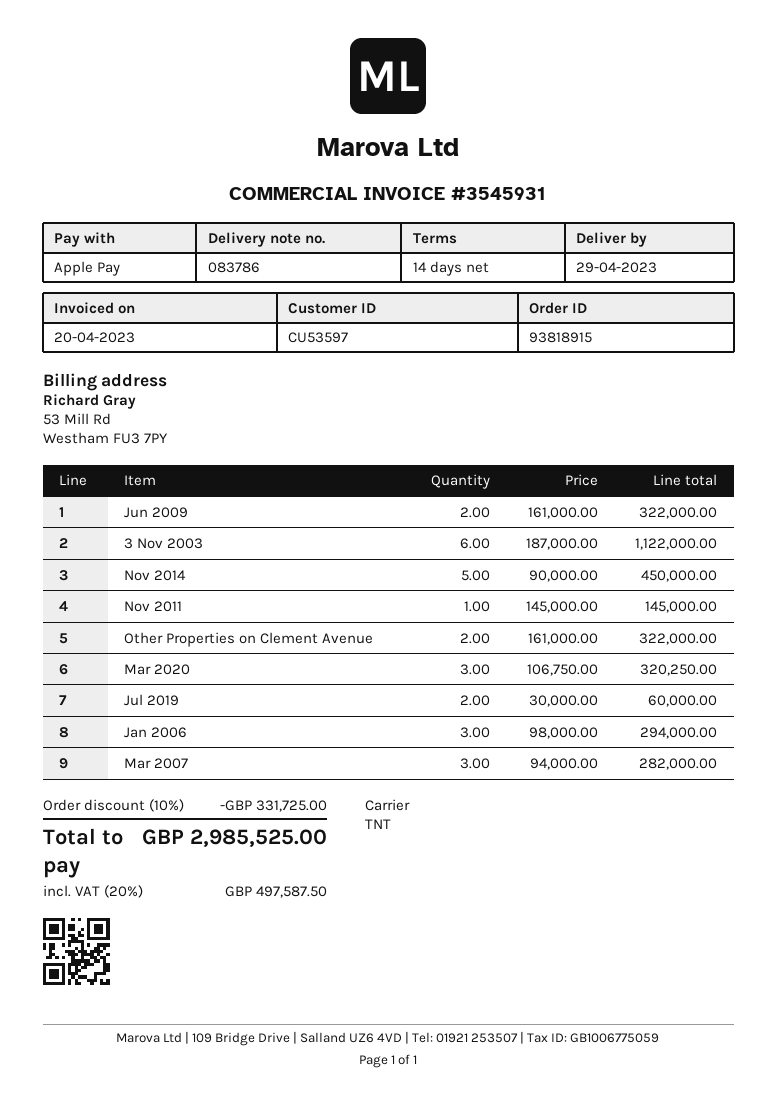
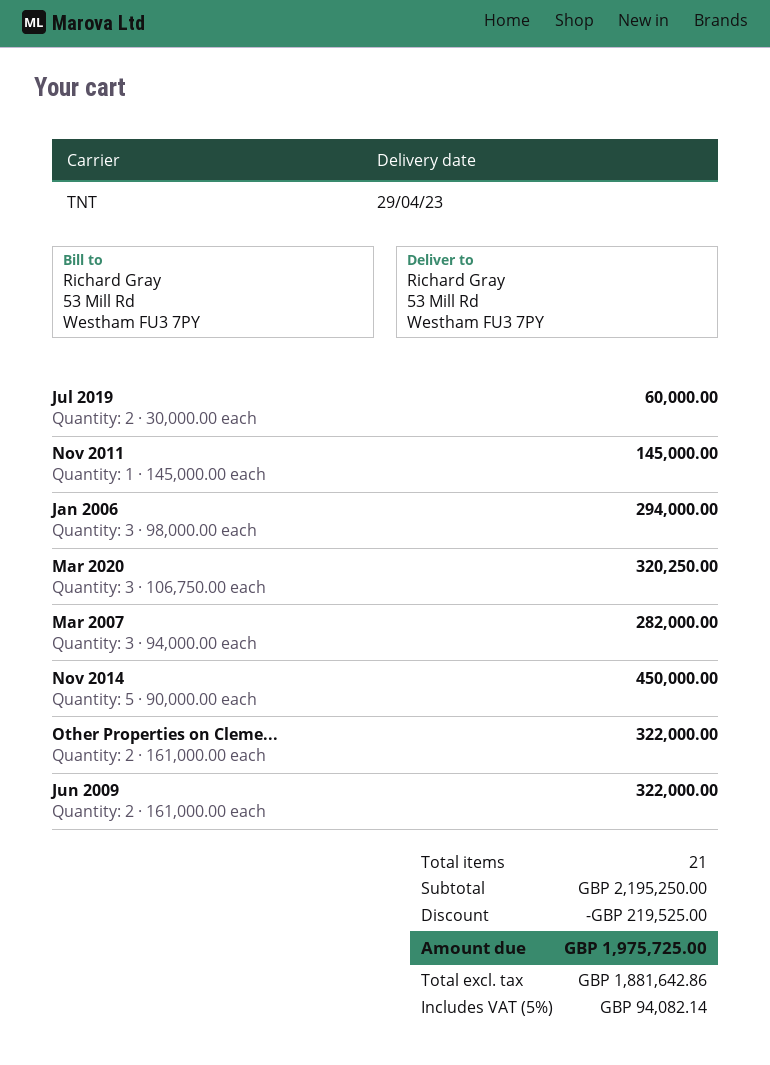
3 Nov 2003: 6 x 187000.00 = 1122000.00 -> none
discount: 331725.00 -> 219525.00
tax: 20% = 497587.50 -> 5% = 94082.14
total: 2985525.00 -> 1975725.00

